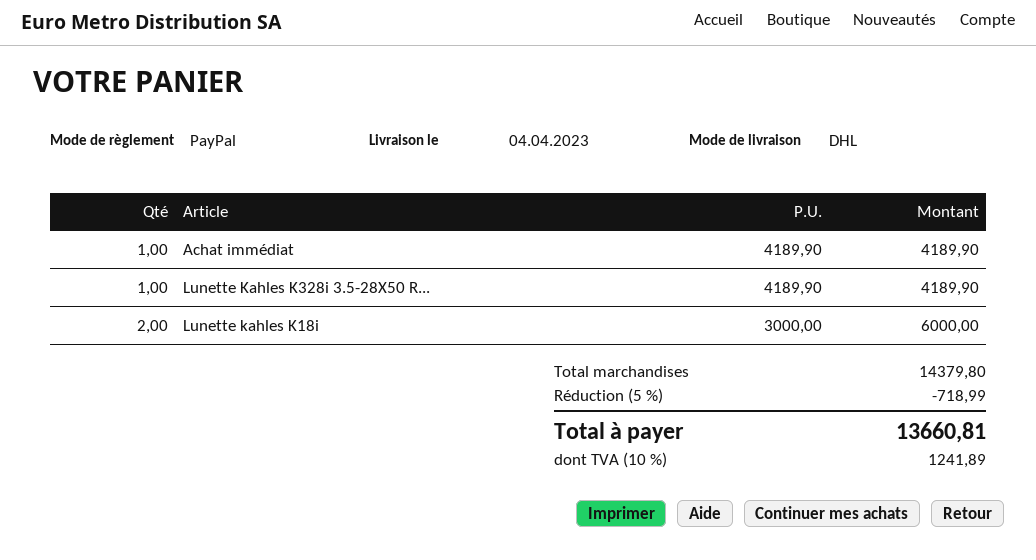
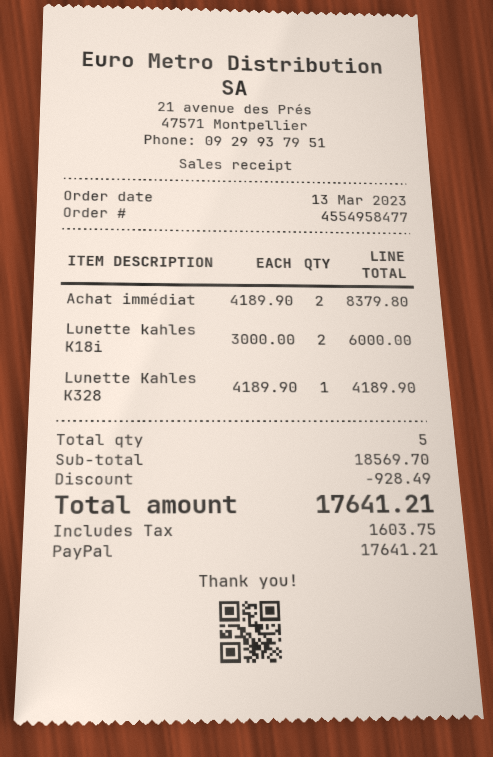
Achat immédiat: 1 x 4189.90 = 4189.90 -> 2 x 4189.90 = 8379.80
subtotal: 14379.80 -> 18569.70
discount: 718.99 -> 928.49
tax: 1241.89 -> 1603.75
total: 13660.81 -> 17641.21

